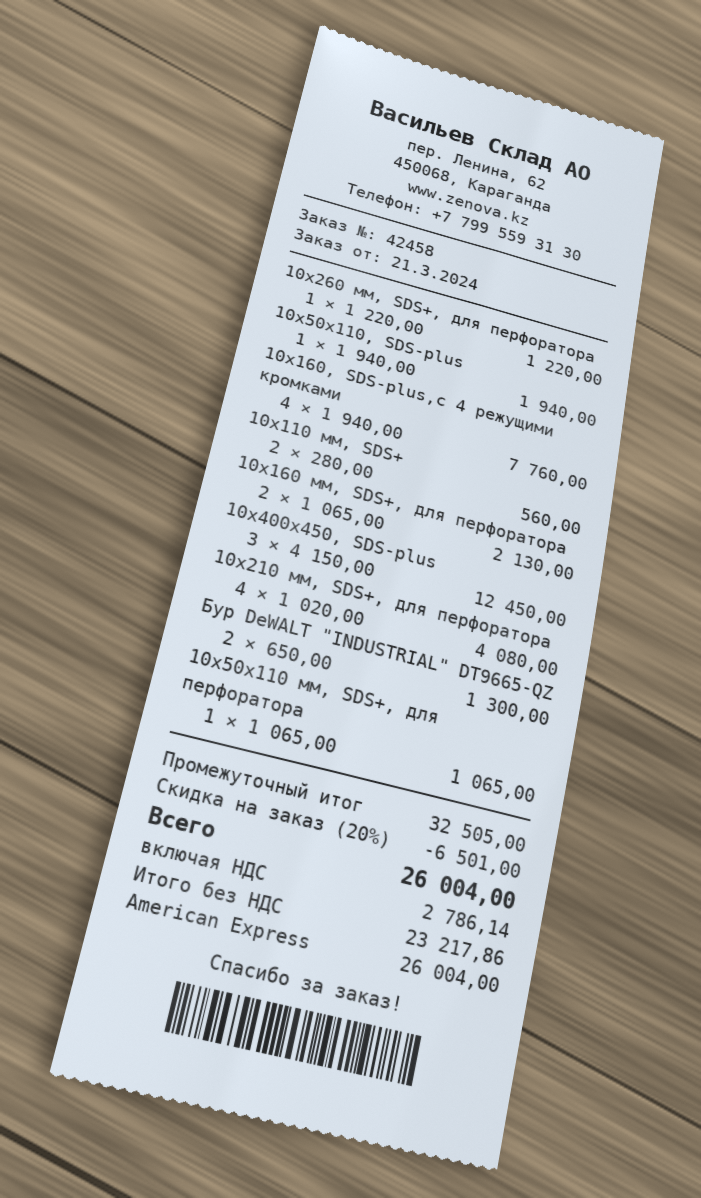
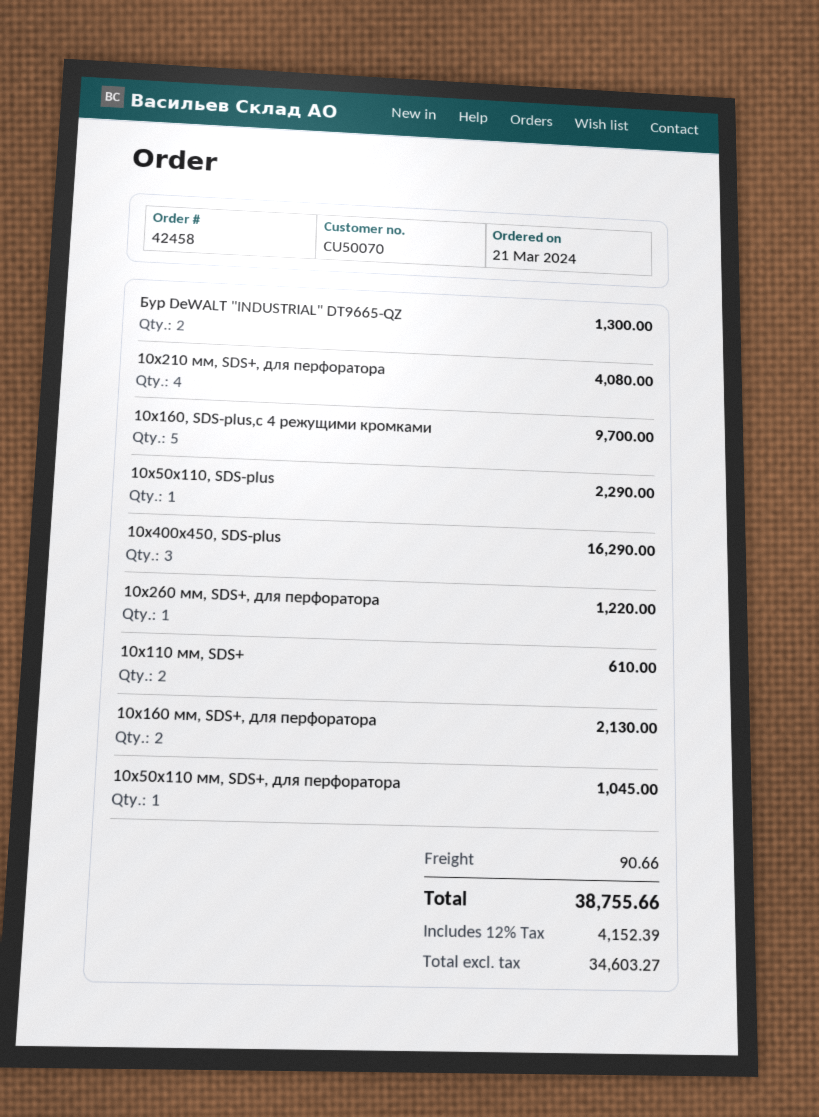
10х50х110, SDS-plus: 1 for 1940.00 -> 1 for 2290.00
10x160, SDS-plus,с 4 режущими кромками: 4 for 7760.00 -> 5 for 9700.00
10x110 мм, SDS+: 2 for 560.00 -> 2 for 610.00
10х400х450, SDS-plus: 3 for 12450.00 -> 3 for 16290.00
10x50x110 мм, SDS+, для перфоратора: 1 for 1065.00 -> 1 for 1045.00
discount: 20% = 6501.00 -> none
shipping: none -> 90.66
net: 23217.86 -> 34603.27
tax: 2786.14 -> 4152.39
total: 26004.00 -> 38755.66

